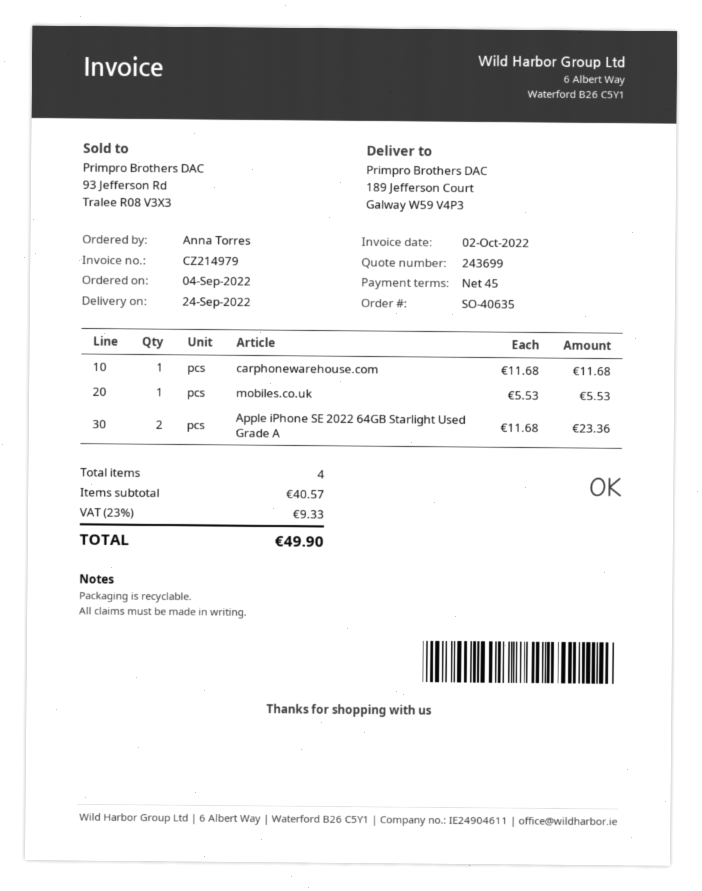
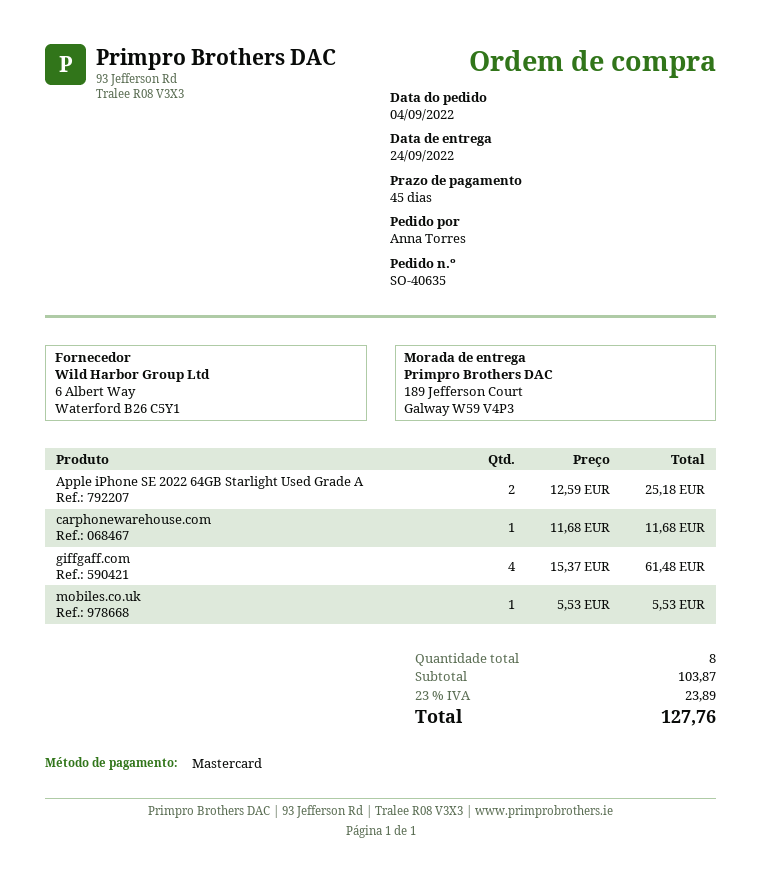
Apple iPhone SE 2022 64GB Starlight Used Grade A: 2 x 11.68 = 23.36 -> 2 x 12.59 = 25.18
giffgaff.com: none -> 4 x 15.37 = 61.48
total quantity: 4 -> 8
subtotal: 40.57 -> 103.87
tax: 23% = 9.33 -> 23% = 23.89
total: 49.90 -> 127.76

